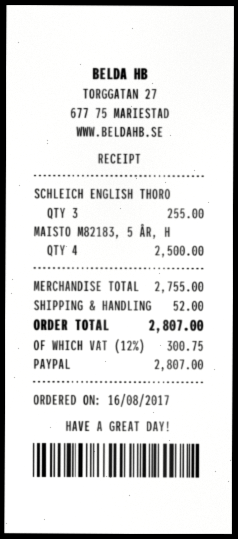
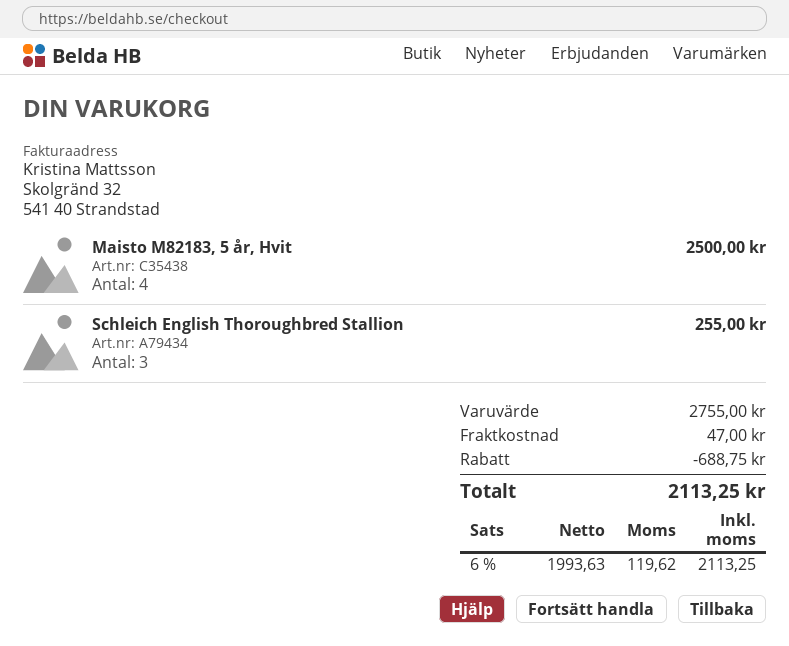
discount: none -> 688.75
shipping: 52.00 -> 47.00
tax: 12% = 300.75 -> 6% = 119.62
total: 2807.00 -> 2113.25

